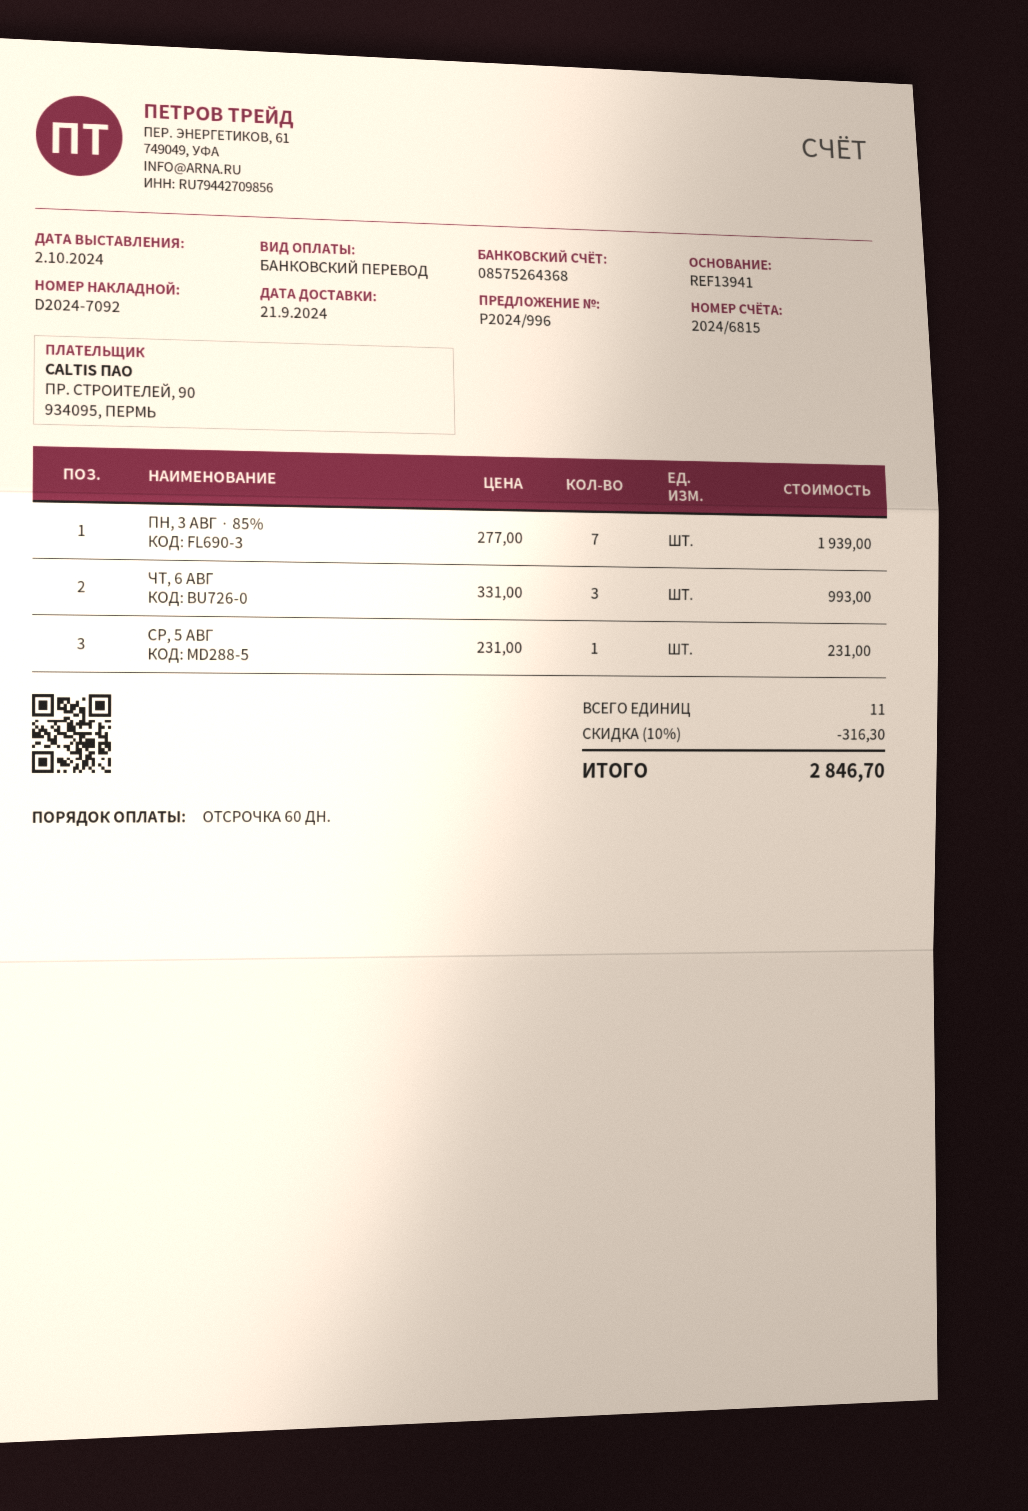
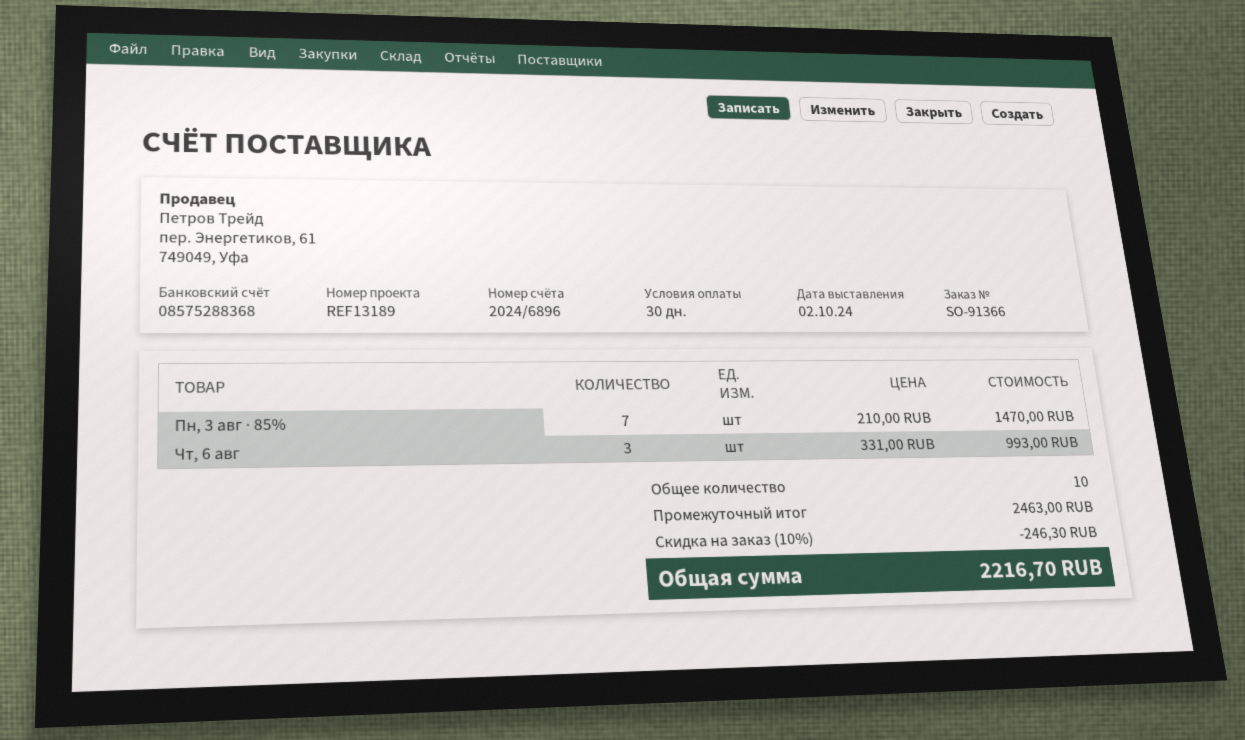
invoice number: 2024/6815 -> 2024/6896
payment terms: 60 days -> 30 days
reference: REF13941 -> REF13189
bank account: 08575264368 -> 08575288368
ПН, 3 АВГ · 85%: 7 x 277.00 = 1939.00 -> 7 x 210.00 = 1470.00
СР, 5 АВГ: 1 x 231.00 = 231.00 -> none
total quantity: 11 -> 10
discount: 10% = 316.30 -> 10% = 246.30
total: 2846.70 -> 2216.70

